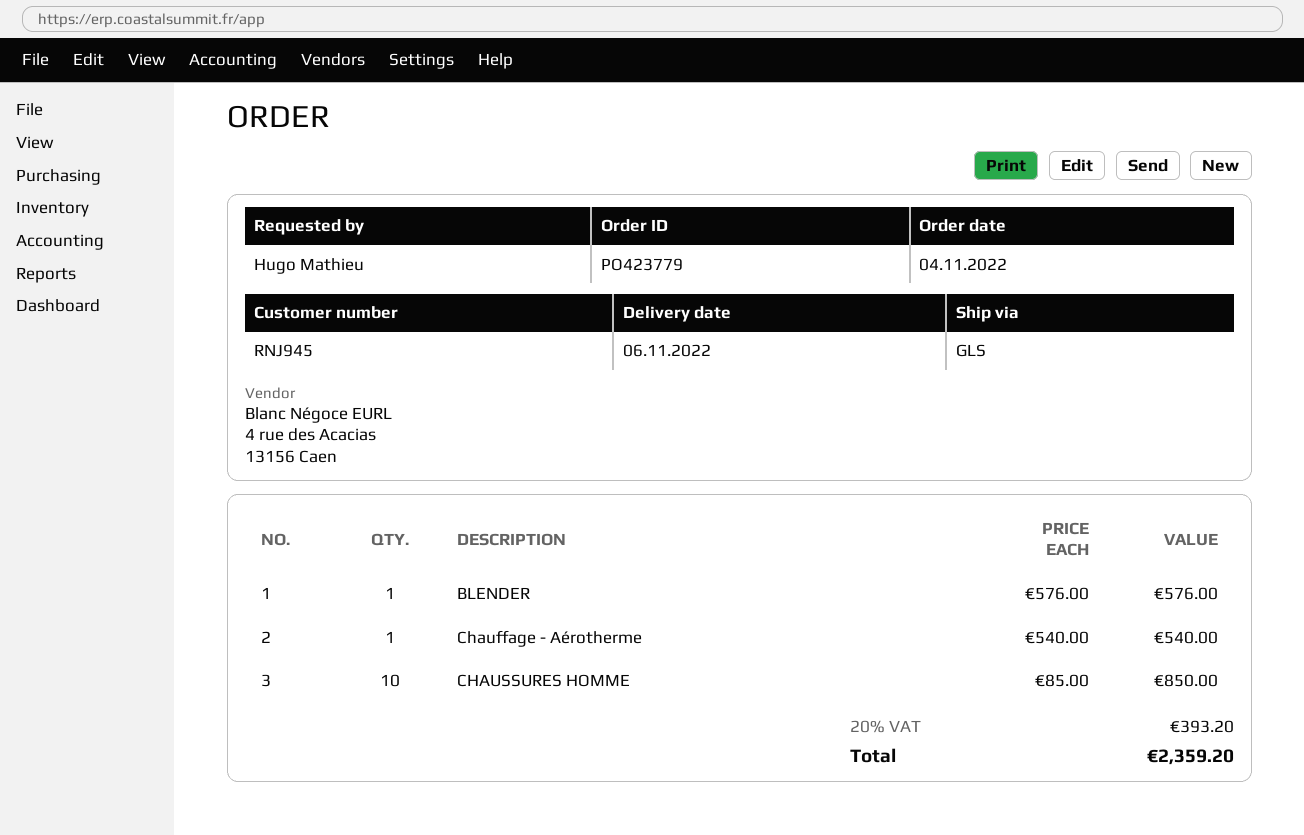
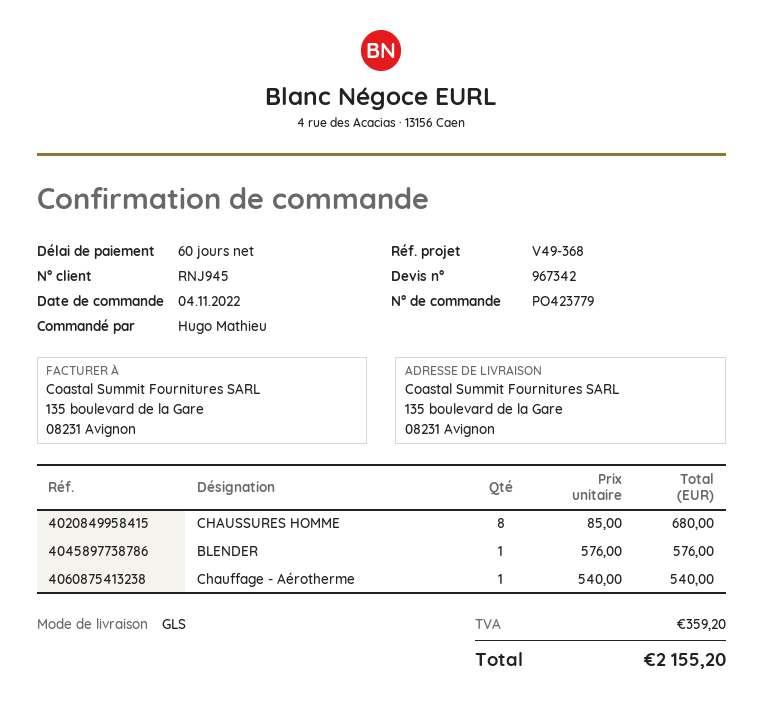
CHAUSSURES HOMME: 10 x 85.00 = 850.00 -> 8 x 85.00 = 680.00
tax: 393.20 -> 359.20
total: 2359.20 -> 2155.20

